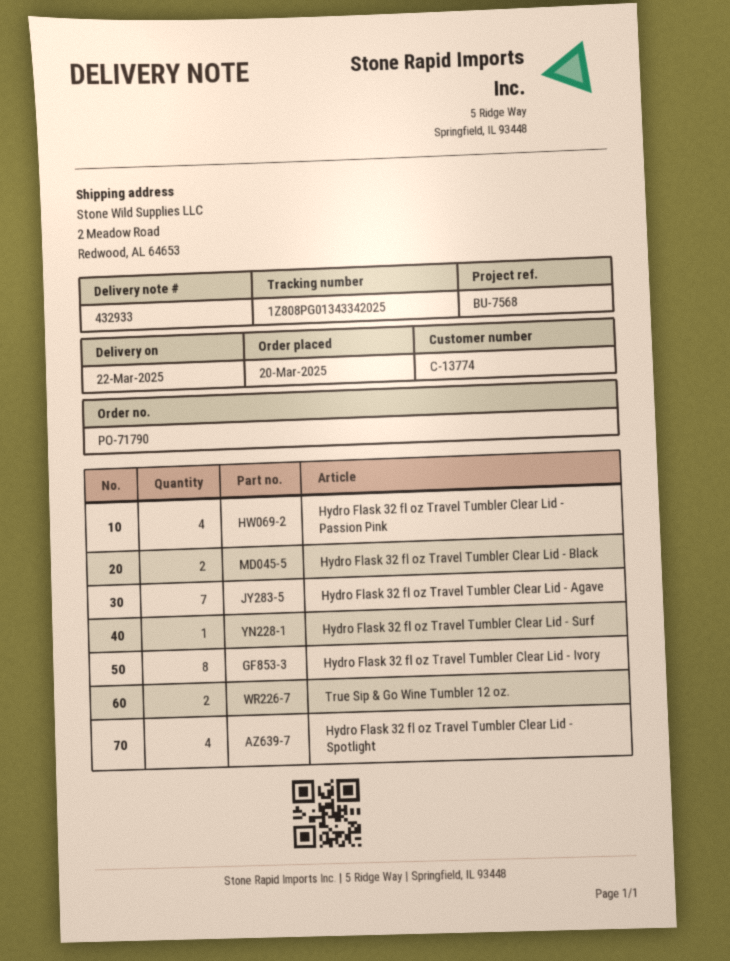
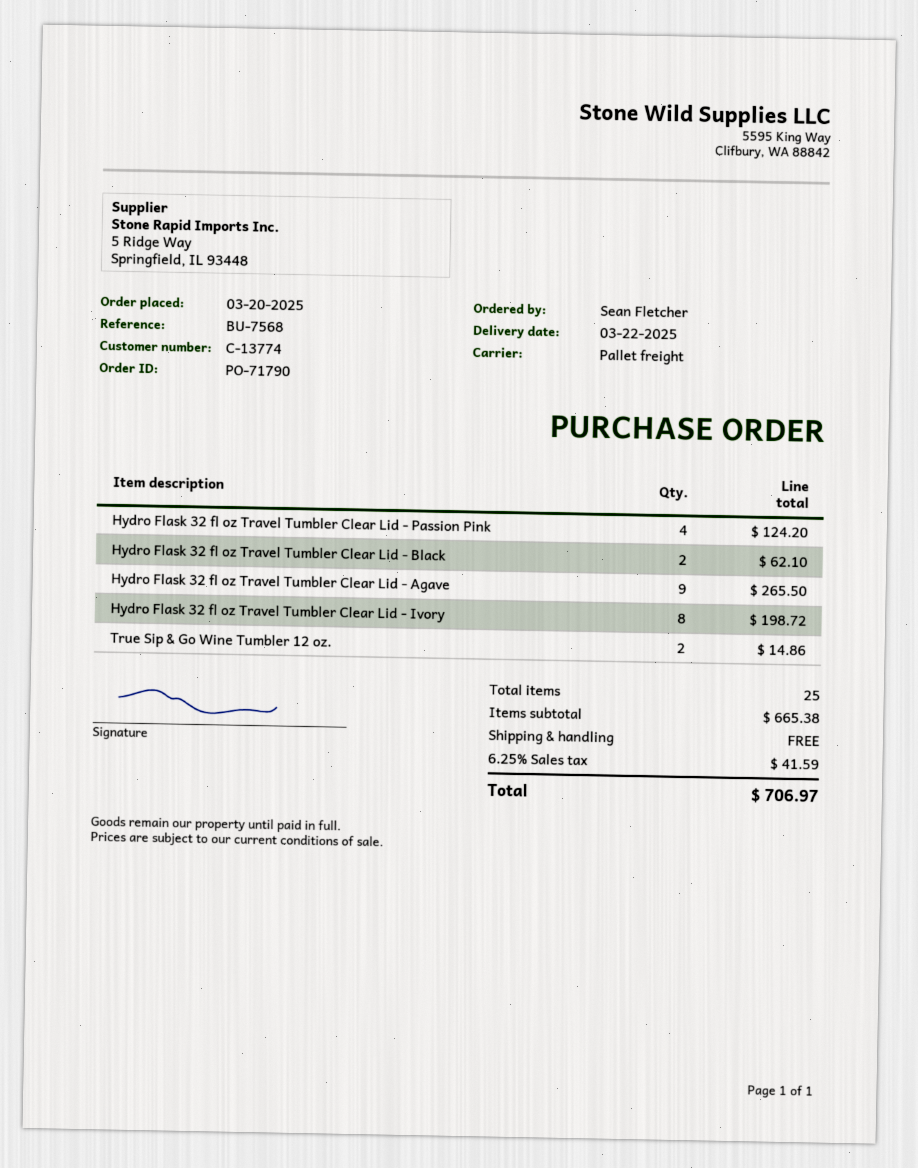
Hydro Flask 32 fl oz Travel Tumbler Clear Lid - Agave: 7 -> 9
Hydro Flask 32 fl oz Travel Tumbler Clear Lid - Surf: 1 -> none
Hydro Flask 32 fl oz Travel Tumbler Clear Lid - Spotlight: 4 -> none

